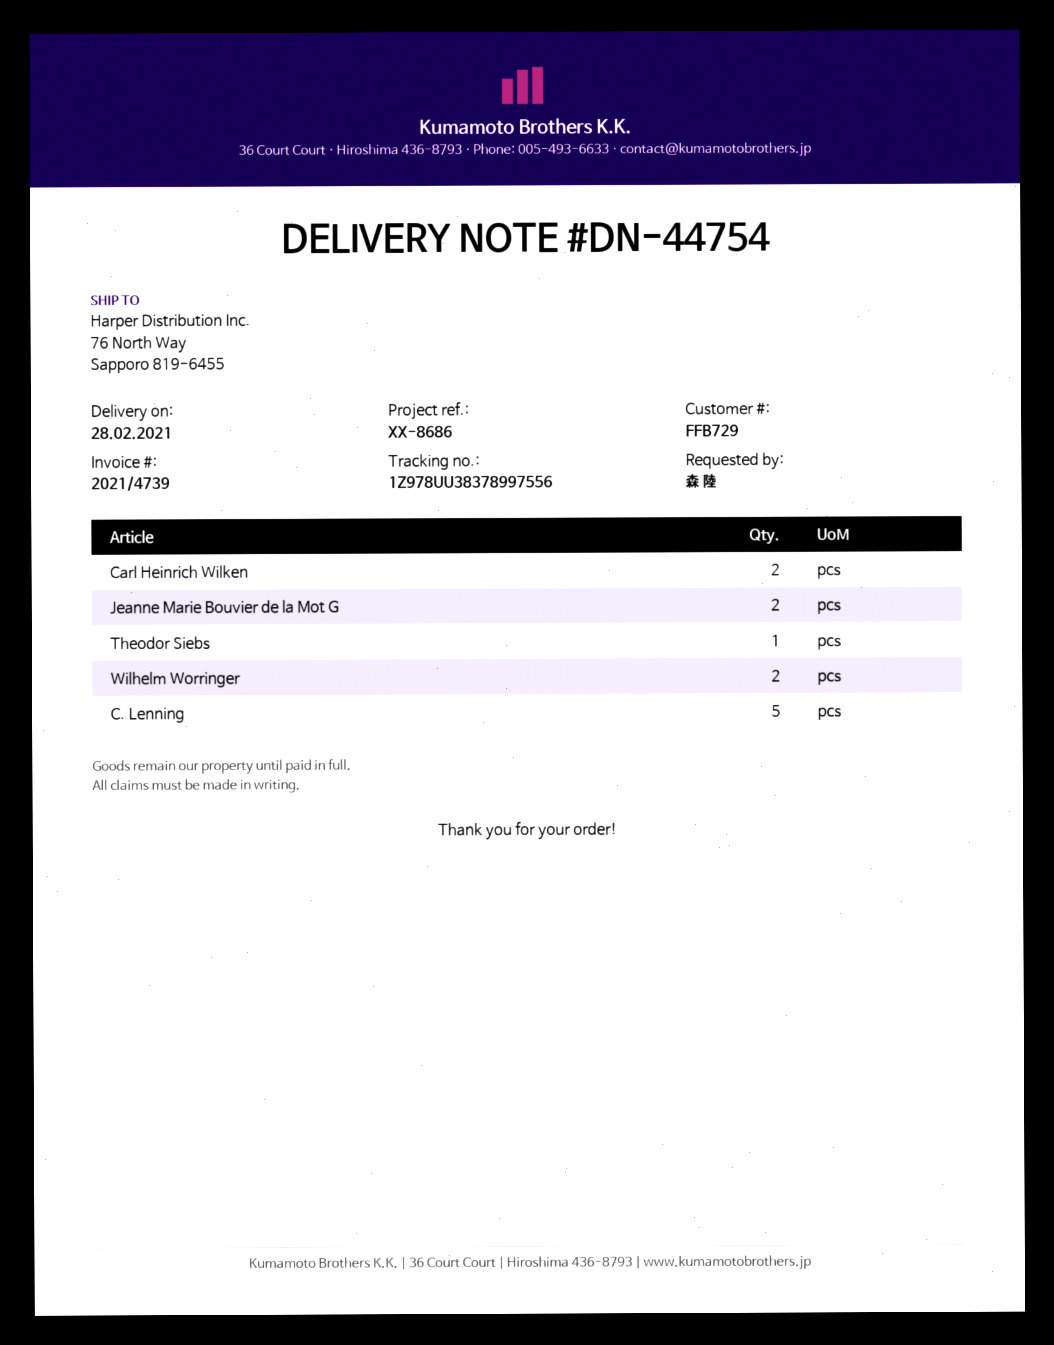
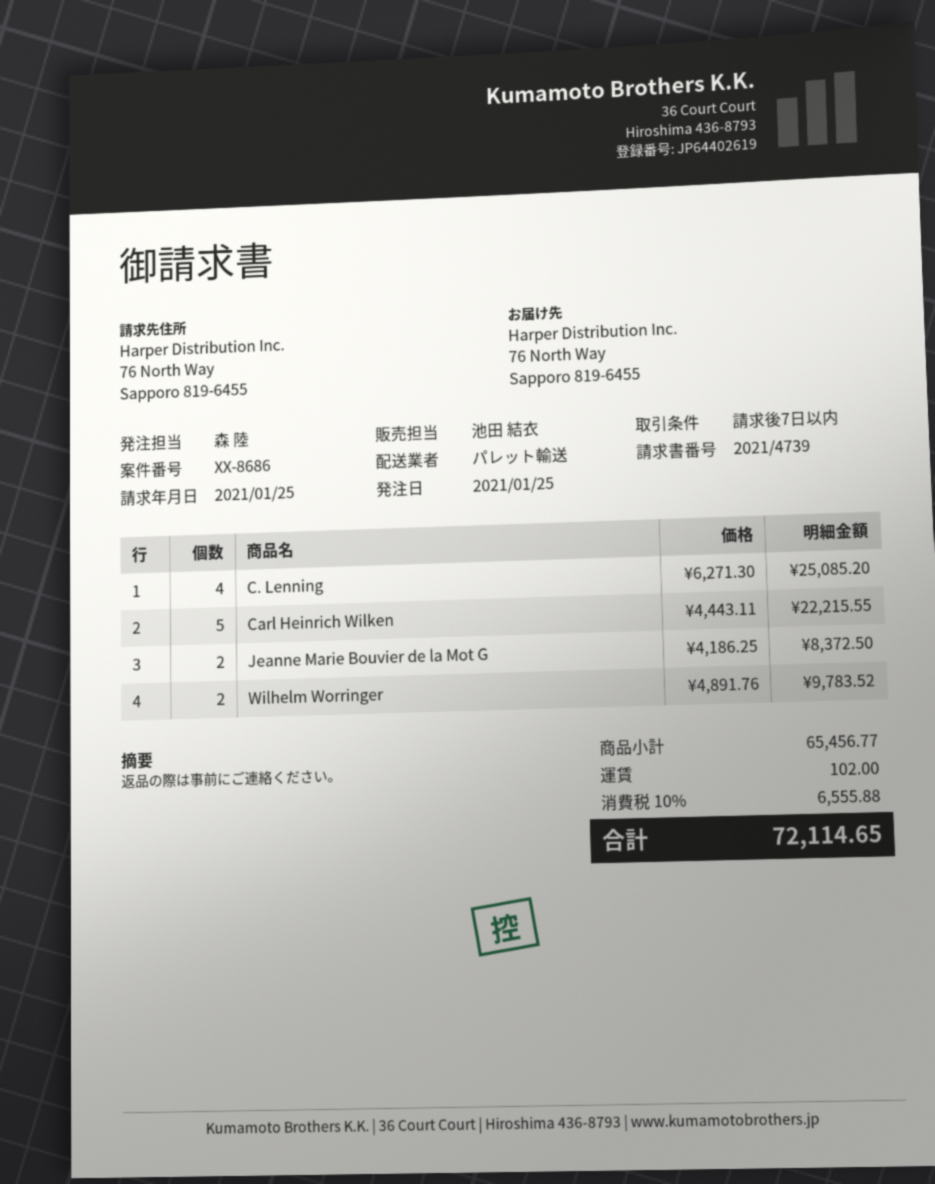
Carl Heinrich Wilken: 2 -> 5
Theodor Siebs: 1 -> none
C. Lenning: 5 -> 4

